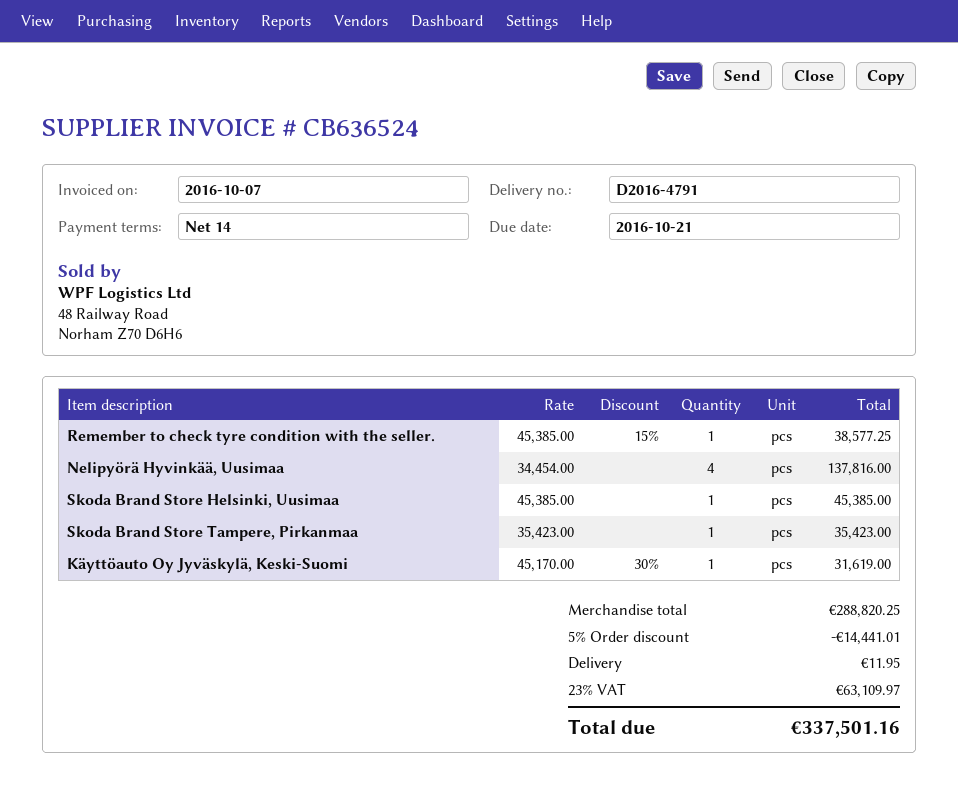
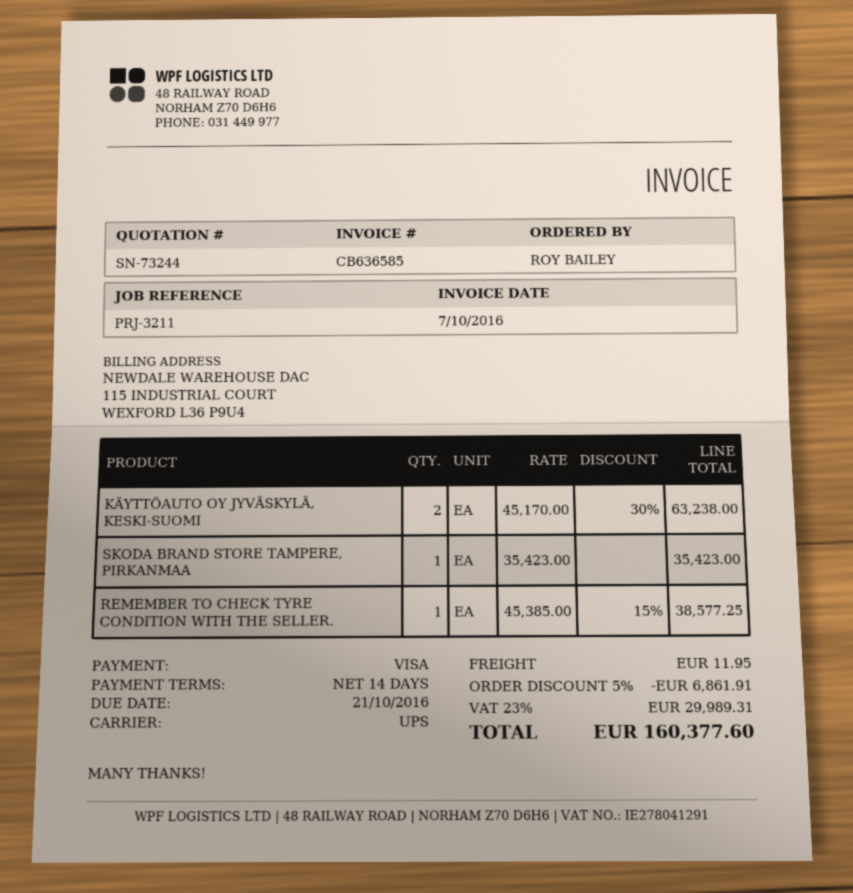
invoice number: CB636524 -> CB636585
Nelipyörä Hyvinkää, Uusimaa: 4 x 34454.00 = 137816.00 -> none
Skoda Brand Store Helsinki, Uusimaa: 1 x 45385.00 = 45385.00 -> none
Käyttöauto Oy Jyväskylä, Keski-Suomi: 1 x 45170.00 - 30% = 31619.00 -> 2 x 45170.00 - 30% = 63238.00
discount: 5% = 14441.01 -> 5% = 6861.91
tax: 23% = 63109.97 -> 23% = 29989.31
total: 337501.16 -> 160377.60

